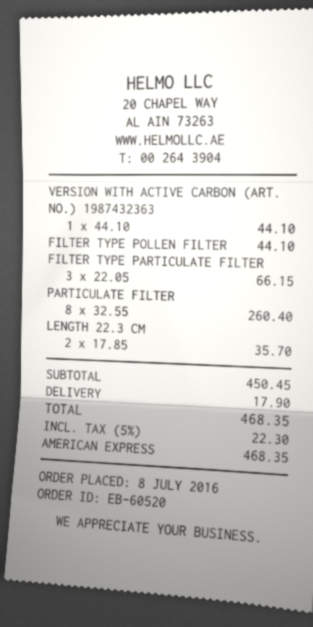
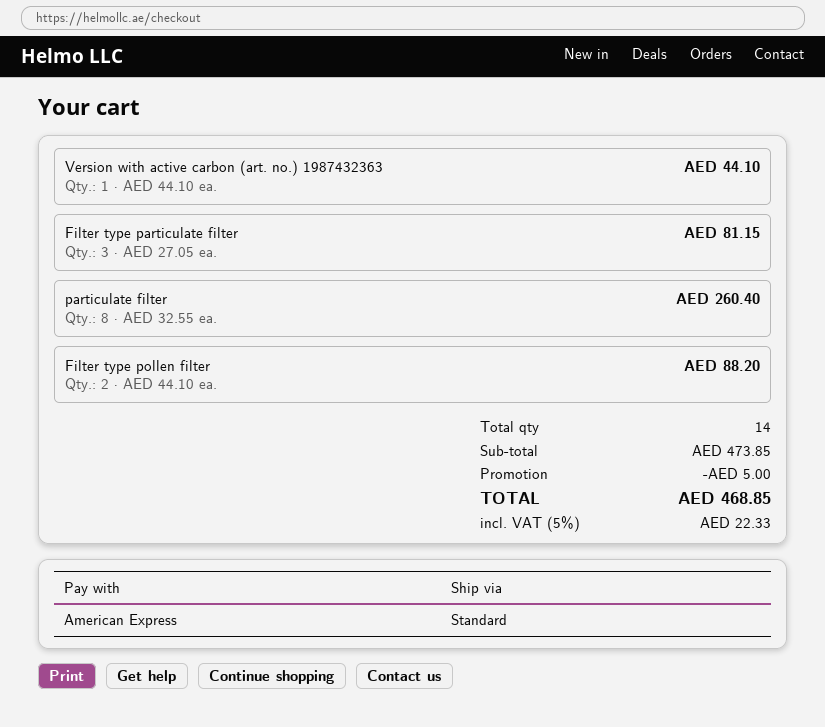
FILTER TYPE POLLEN FILTER: 1 x 44.10 = 44.10 -> 2 x 44.10 = 88.20
FILTER TYPE PARTICULATE FILTER: 3 x 22.05 = 66.15 -> 3 x 27.05 = 81.15
LENGTH 22.3 CM: 2 x 17.85 = 35.70 -> none
subtotal: 450.45 -> 473.85
discount: none -> 5.00
shipping: 17.90 -> none
tax: 5% = 22.30 -> 5% = 22.33
total: 468.35 -> 468.85

